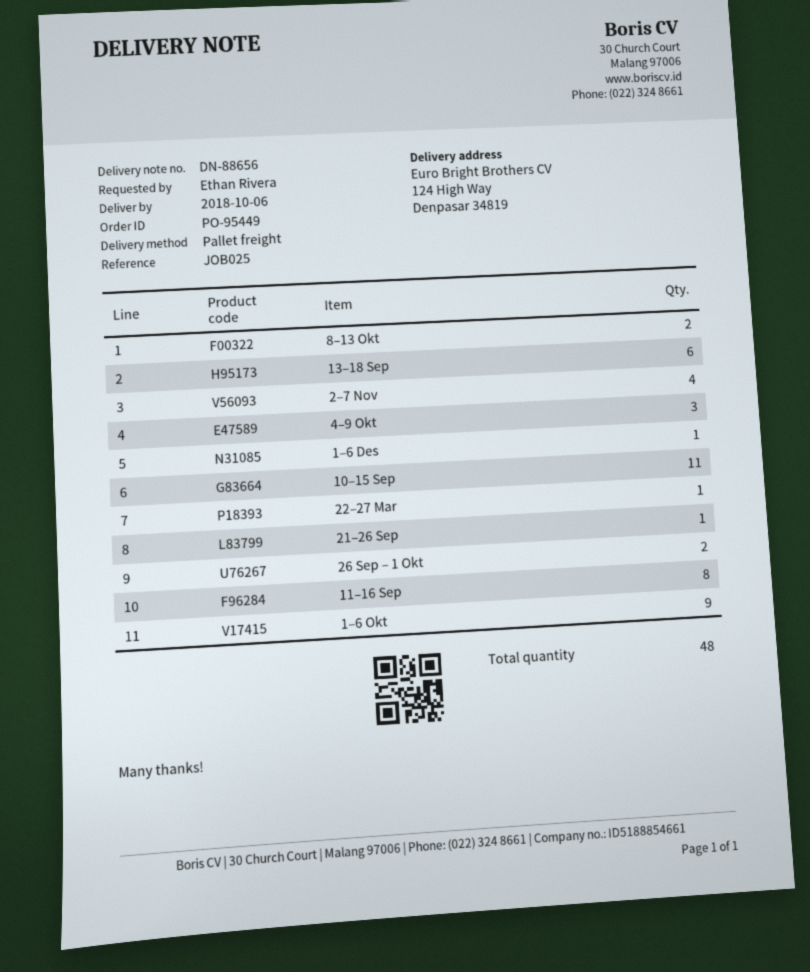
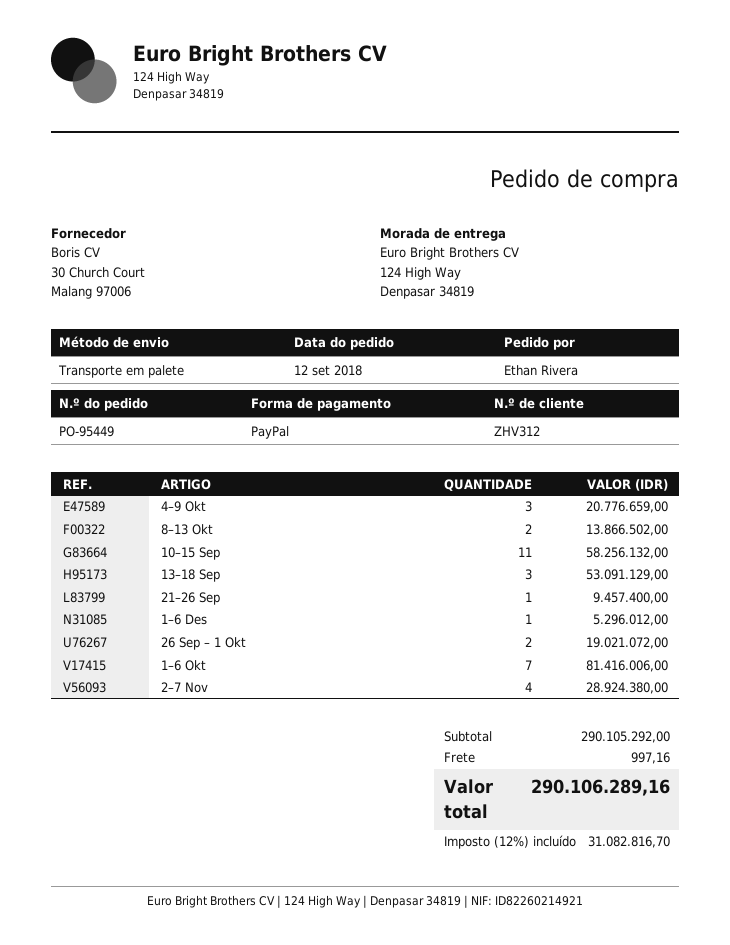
13–18 Sep: 6 -> 3
22–27 Mar: 1 -> none
11–16 Sep: 8 -> none
1–6 Okt: 9 -> 7

